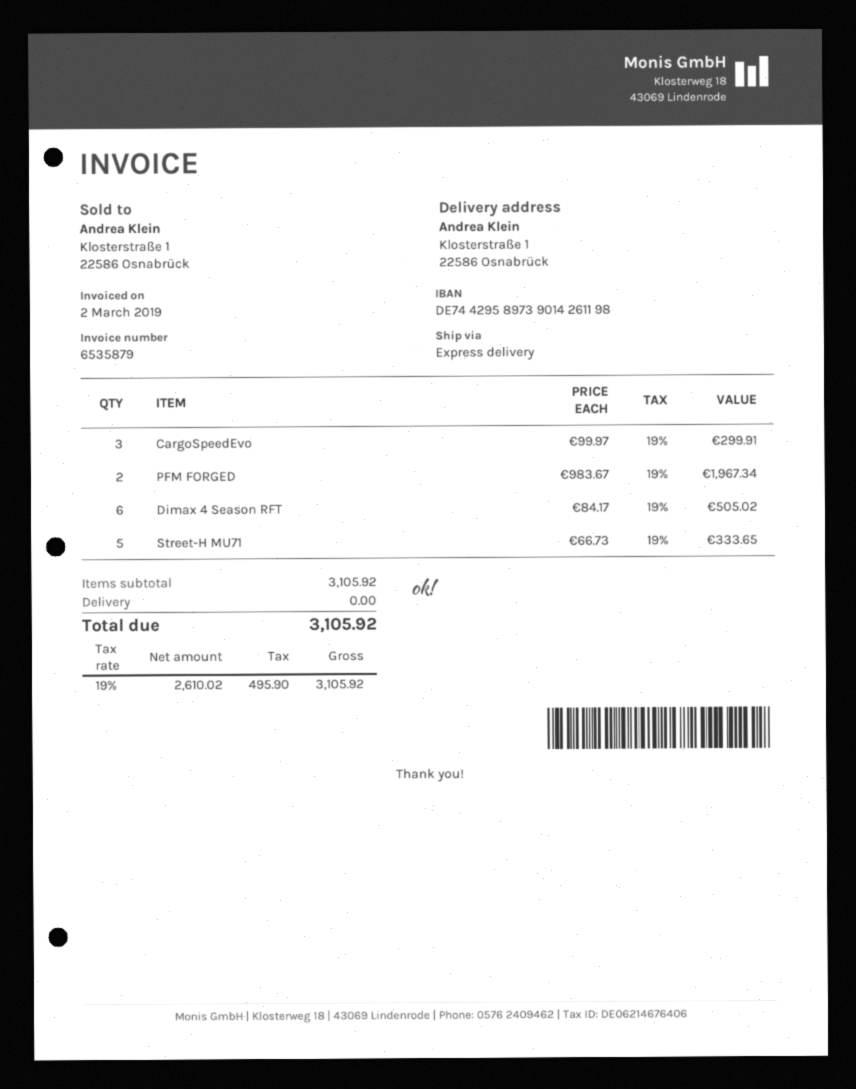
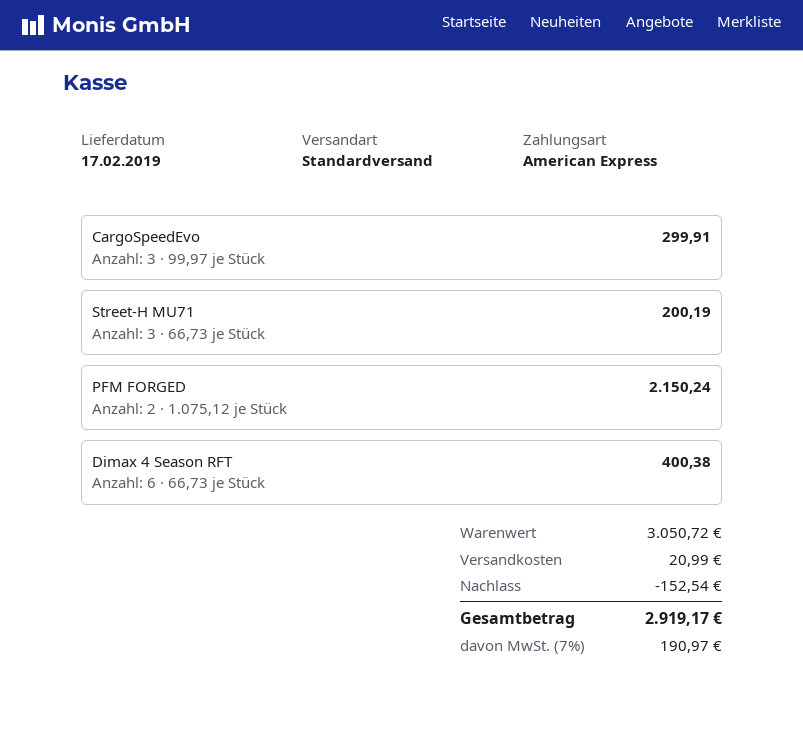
shipping method: express -> standard
PFM FORGED: 2 x 983.67 = 1967.34 -> 2 x 1075.12 = 2150.24
Dimax 4 Season RFT: 6 x 84.17 = 505.02 -> 6 x 66.73 = 400.38
Street-H MU71: 5 x 66.73 = 333.65 -> 3 x 66.73 = 200.19
subtotal: 3105.92 -> 3050.72
discount: none -> 152.54
shipping: 0.00 -> 20.99
tax: 19% = 495.90 -> 7% = 190.97
total: 3105.92 -> 2919.17

